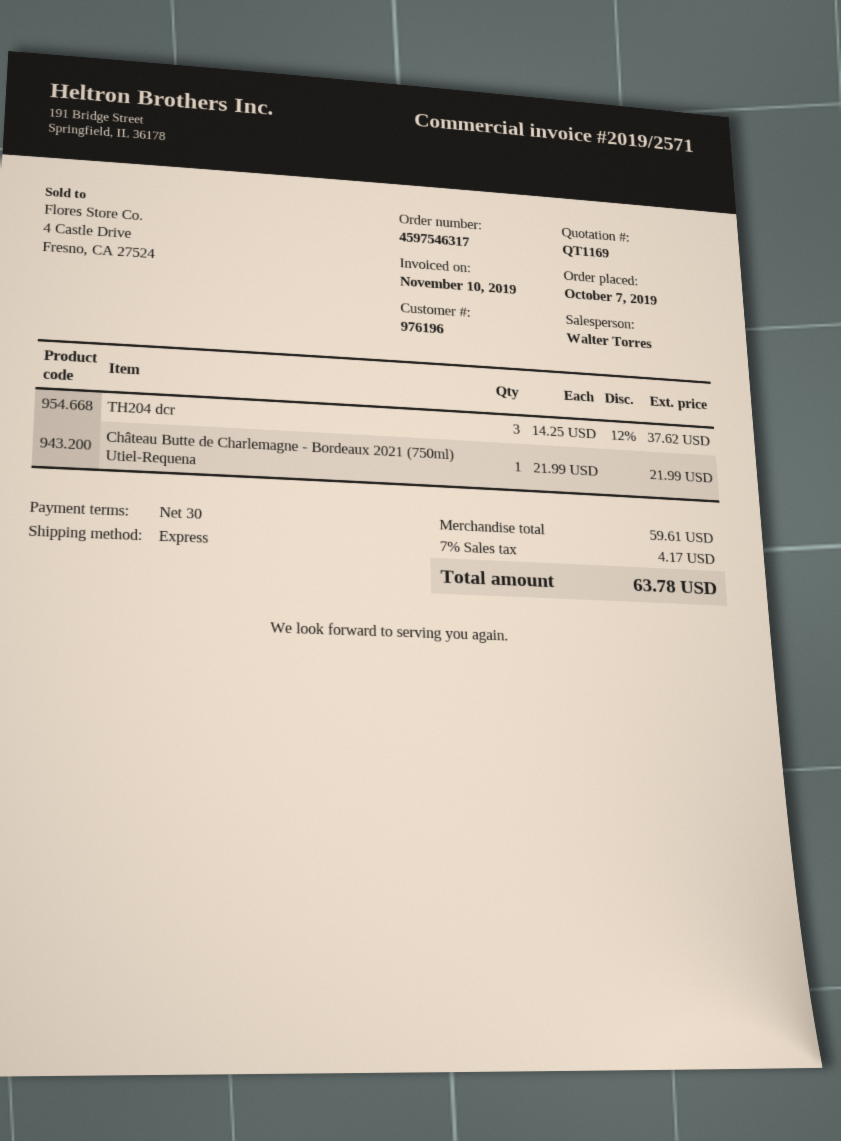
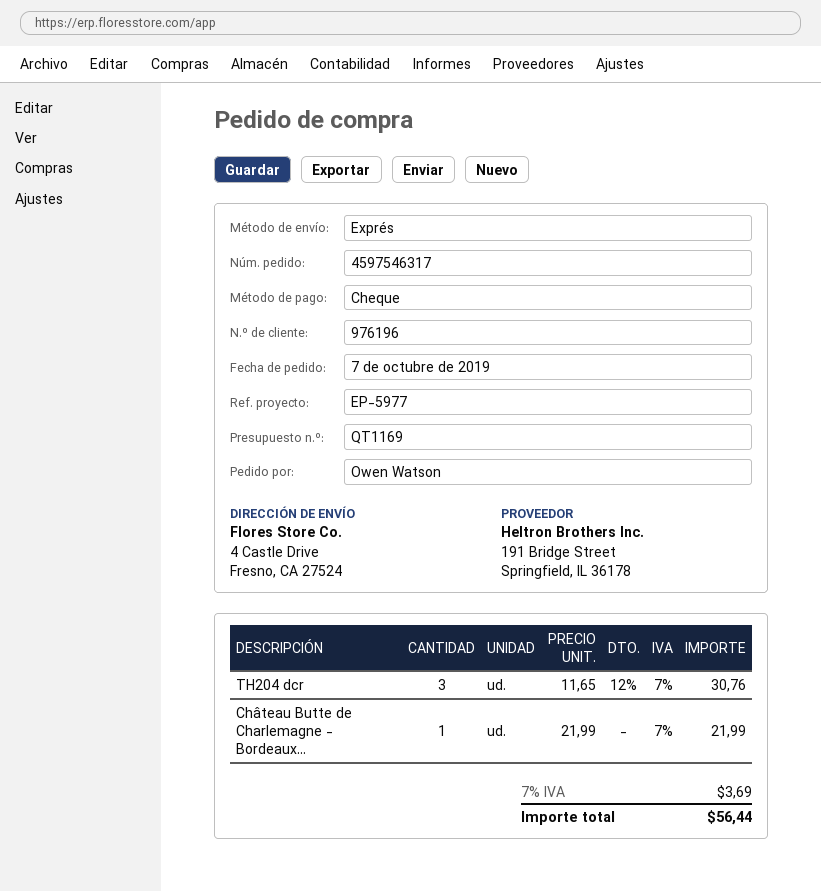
TH204 dcr: 3 x 14.25 - 12% = 37.62 -> 3 x 11.65 - 12% = 30.76
tax: 7% = 4.17 -> 7% = 3.69
total: 63.78 -> 56.44

